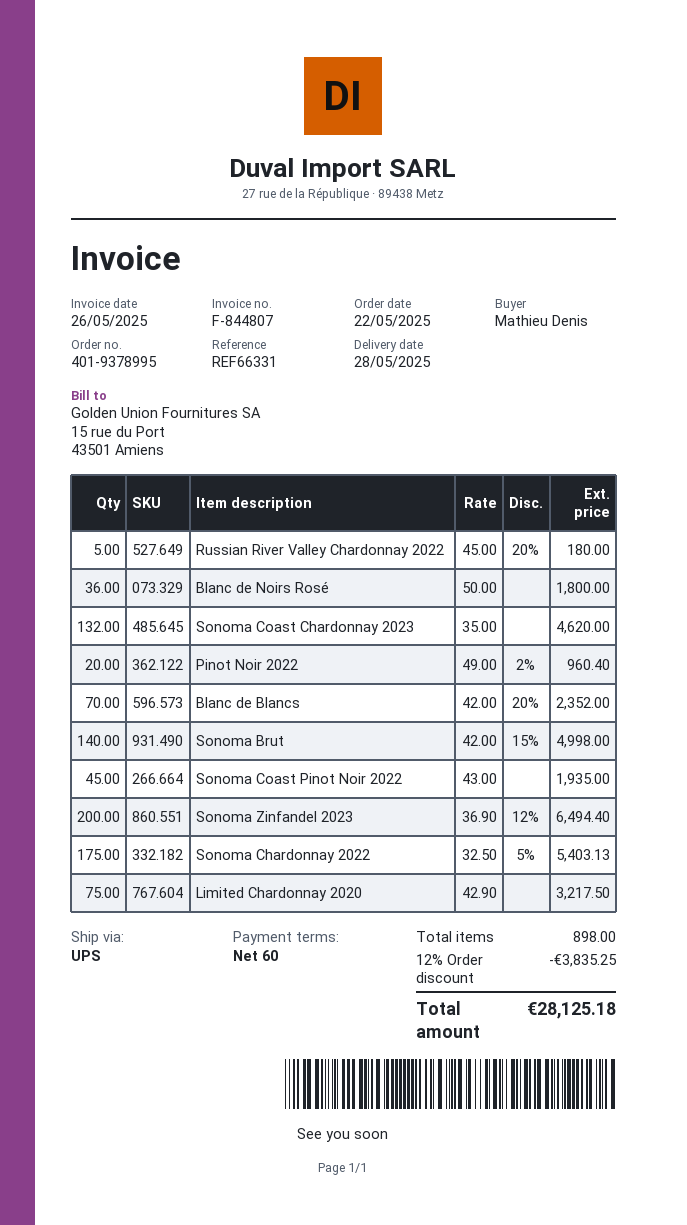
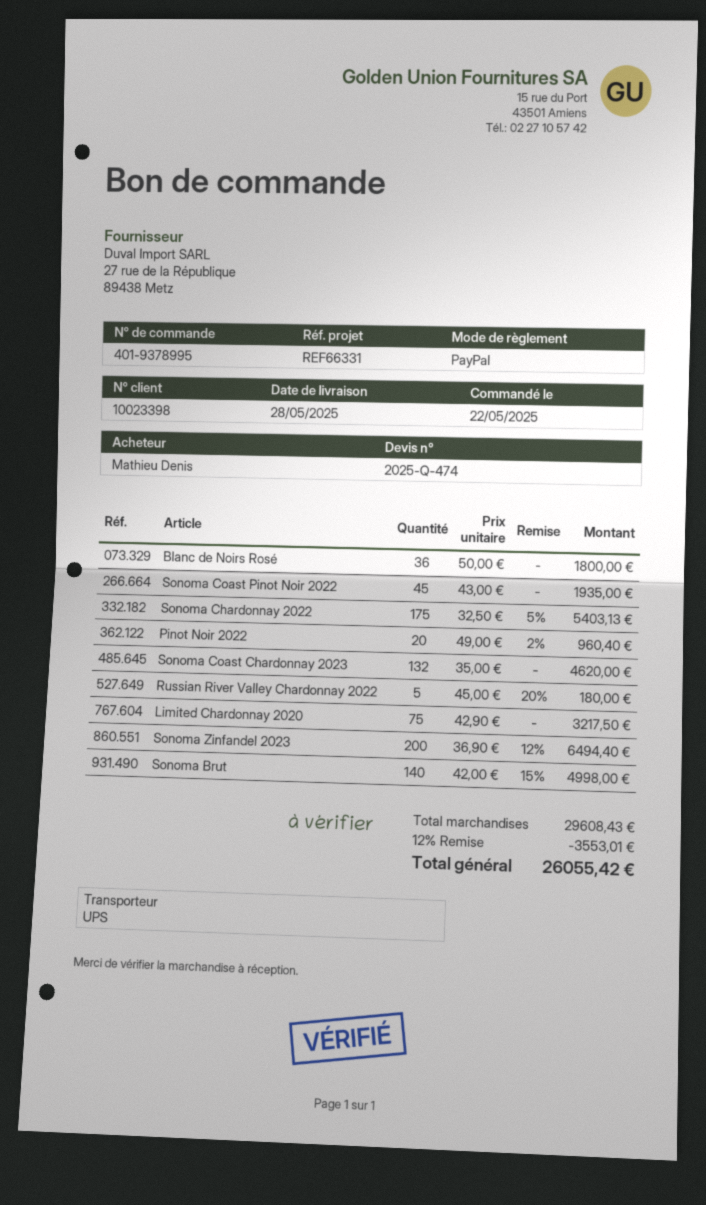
Blanc de Blancs: 70 x 42.00 - 20% = 2352.00 -> none
discount: 12% = 3835.25 -> 12% = 3553.01
total: 28125.18 -> 26055.42

